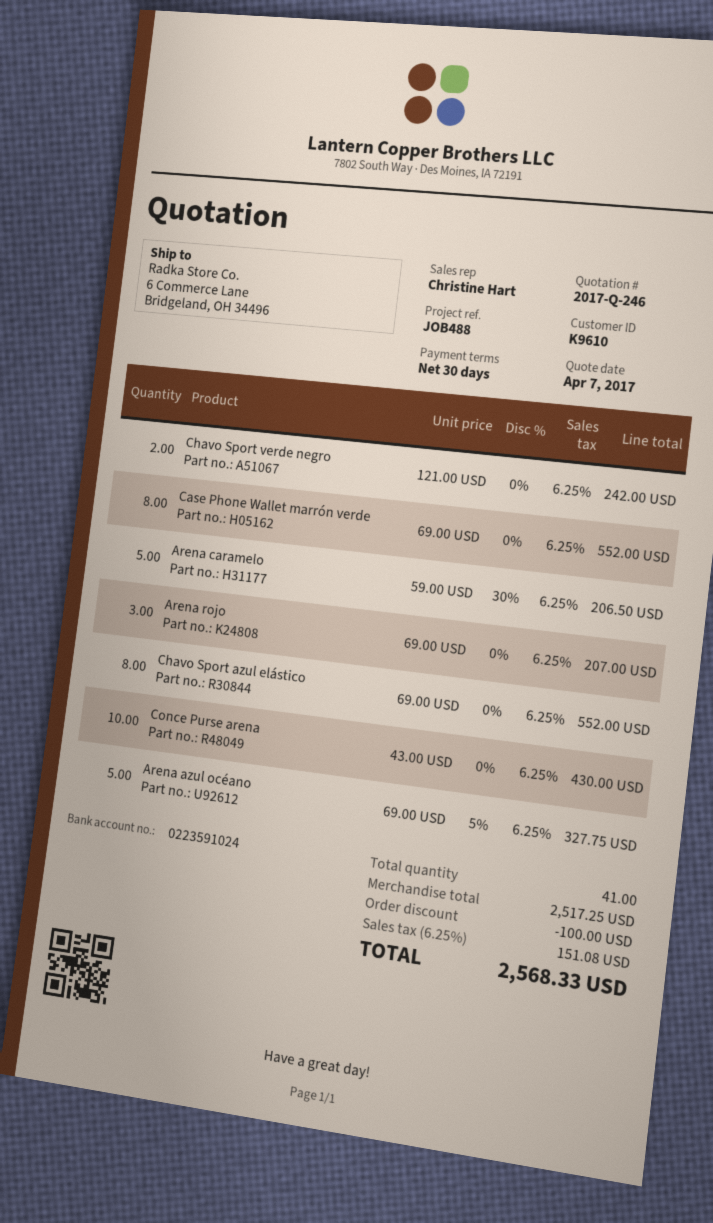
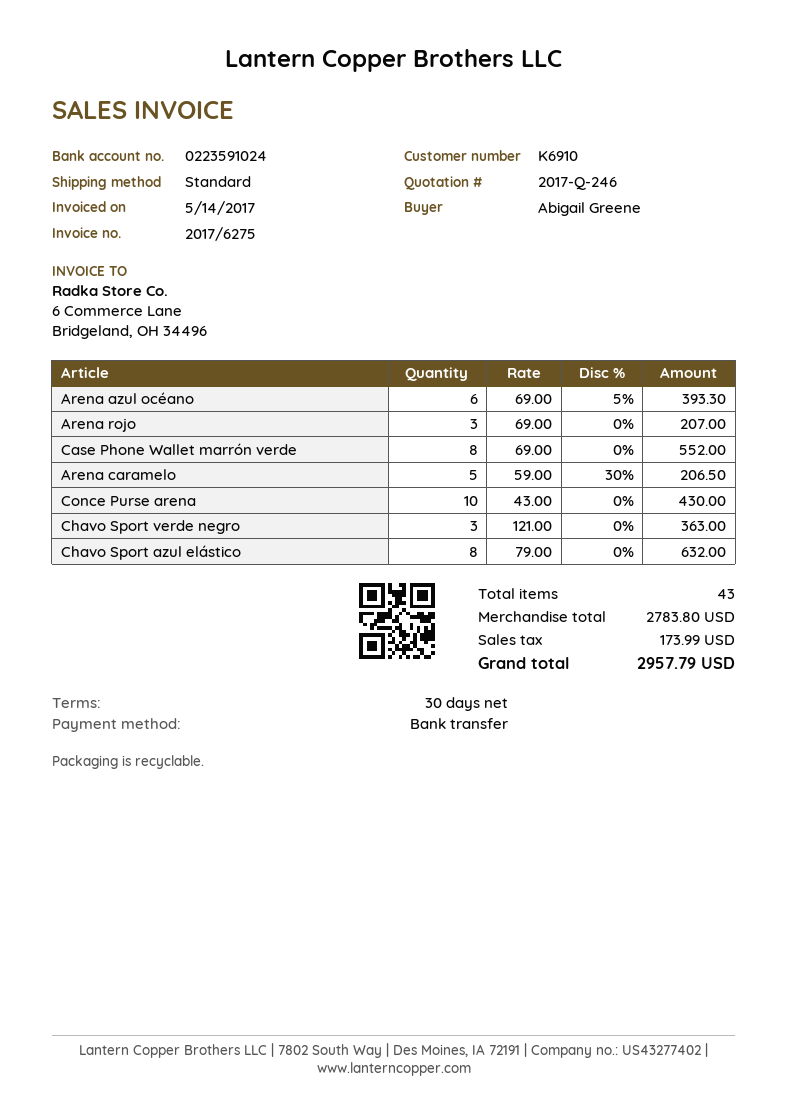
customer number: K9610 -> K6910
Chavo Sport verde negro: 2 x 121.00 = 242.00 -> 3 x 121.00 = 363.00
Chavo Sport azul elástico: 8 x 69.00 = 552.00 -> 8 x 79.00 = 632.00
Arena azul océano: 5 x 69.00 - 5% = 327.75 -> 6 x 69.00 - 5% = 393.30
total quantity: 41 -> 43
subtotal: 2517.25 -> 2783.80
discount: 100.00 -> none
tax: 151.08 -> 173.99
total: 2568.33 -> 2957.79

